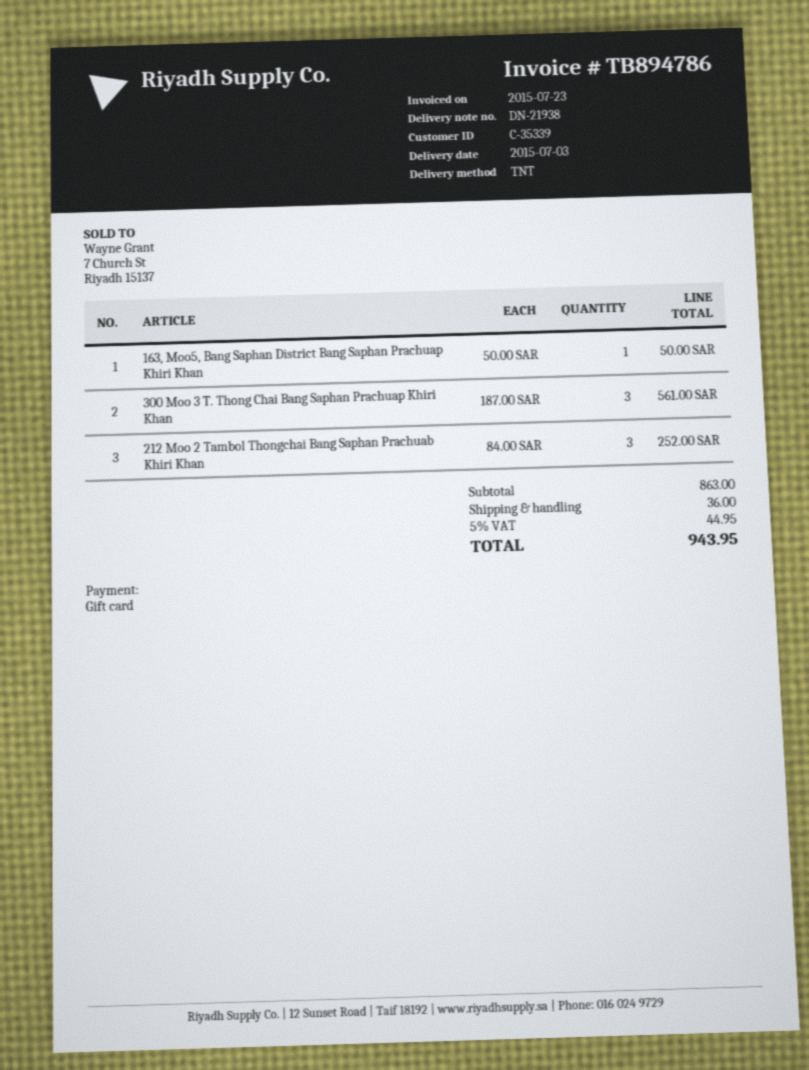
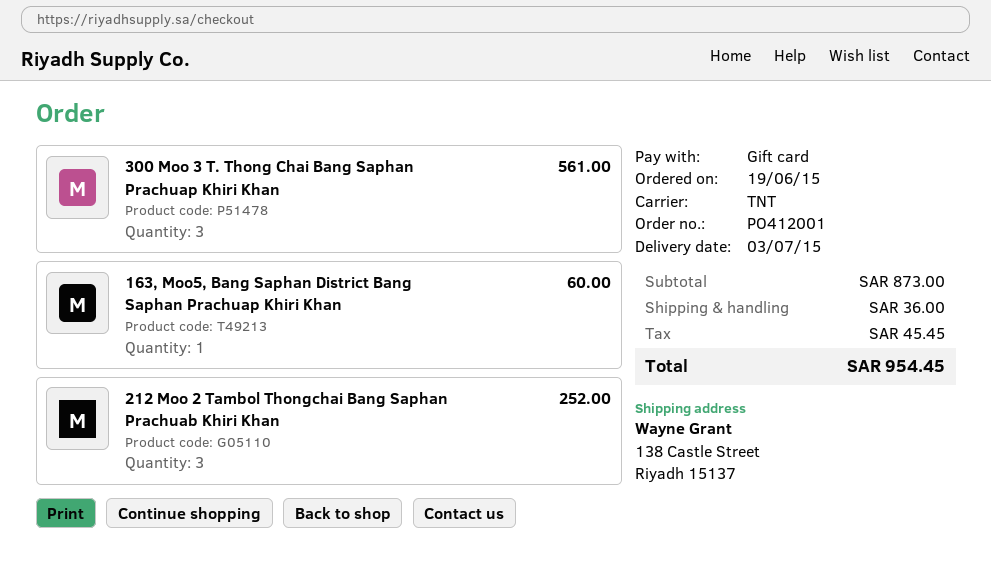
163, Moo5, Bang Saphan District Bang Saphan Prachuap Khiri Khan: 1 for 50.00 -> 1 for 60.00
subtotal: 863.00 -> 873.00
tax: 44.95 -> 45.45
total: 943.95 -> 954.45

